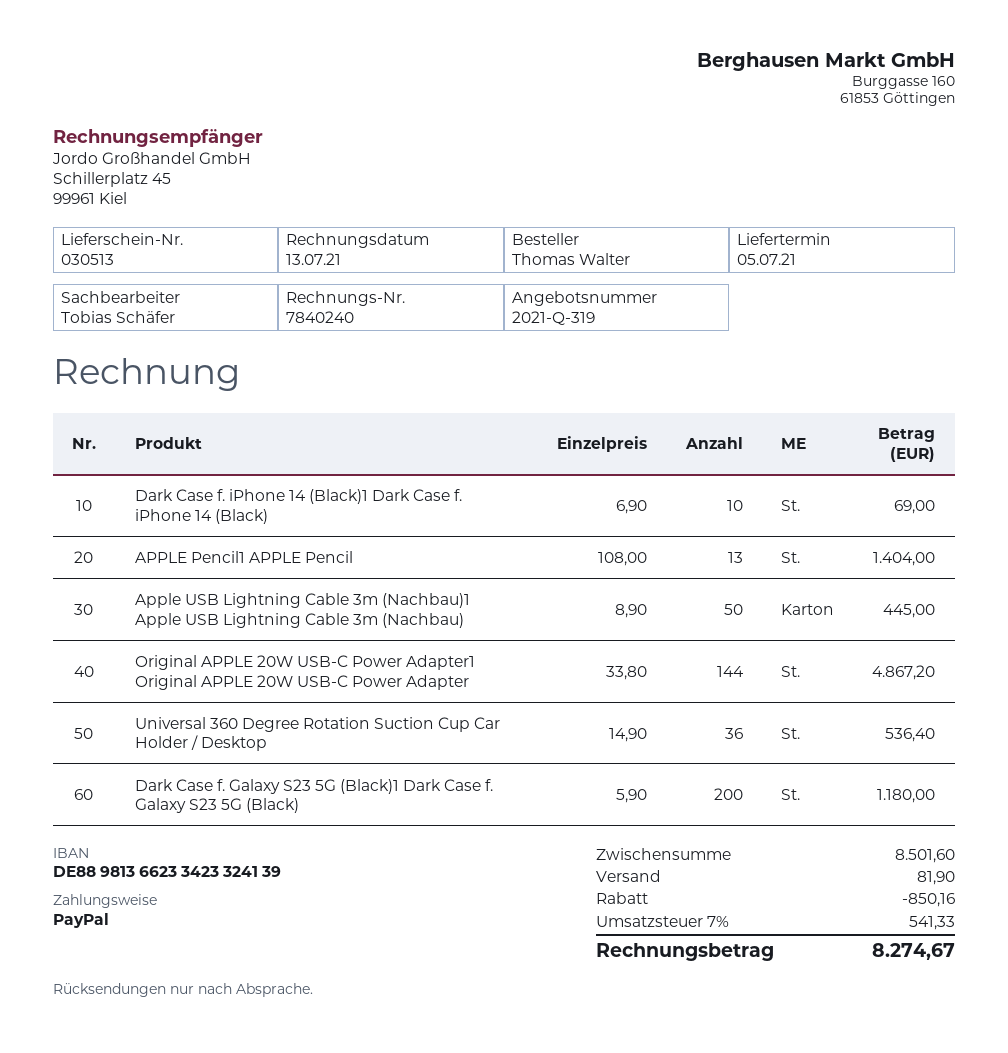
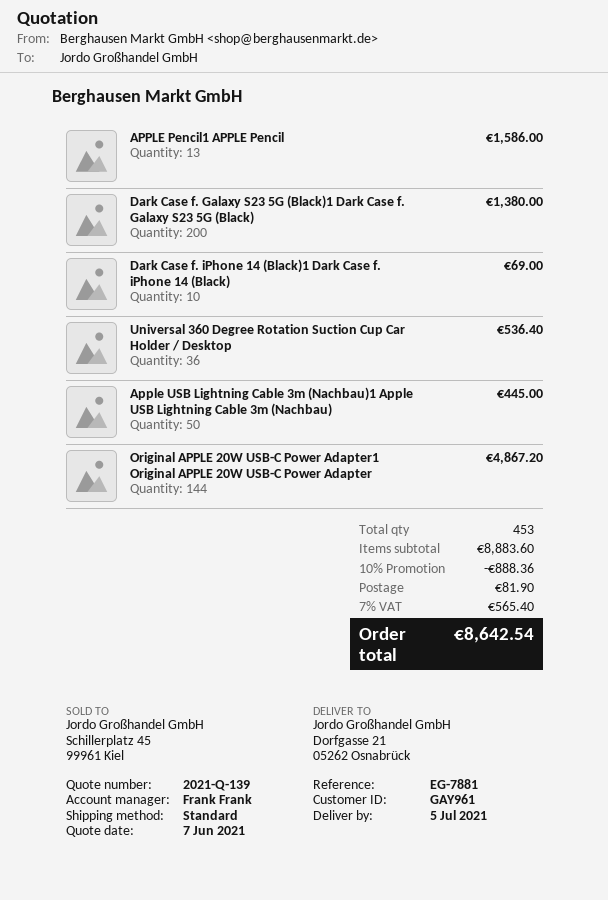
quote number: 2021-Q-319 -> 2021-Q-139
sales rep: Tobias Schäfer -> Frank Frank
APPLE Pencil1 APPLE Pencil: 13 for 1404.00 -> 13 for 1586.00
Dark Case f. Galaxy S23 5G (Black)1 Dark Case f. Galaxy S23 5G (Black): 200 for 1180.00 -> 200 for 1380.00
subtotal: 8501.60 -> 8883.60
discount: 850.16 -> 888.36
tax: 7% = 541.33 -> 7% = 565.40
total: 8274.67 -> 8642.54

